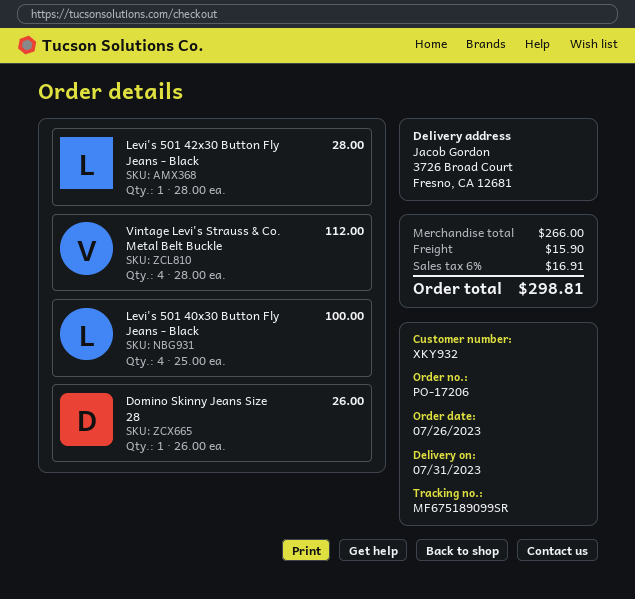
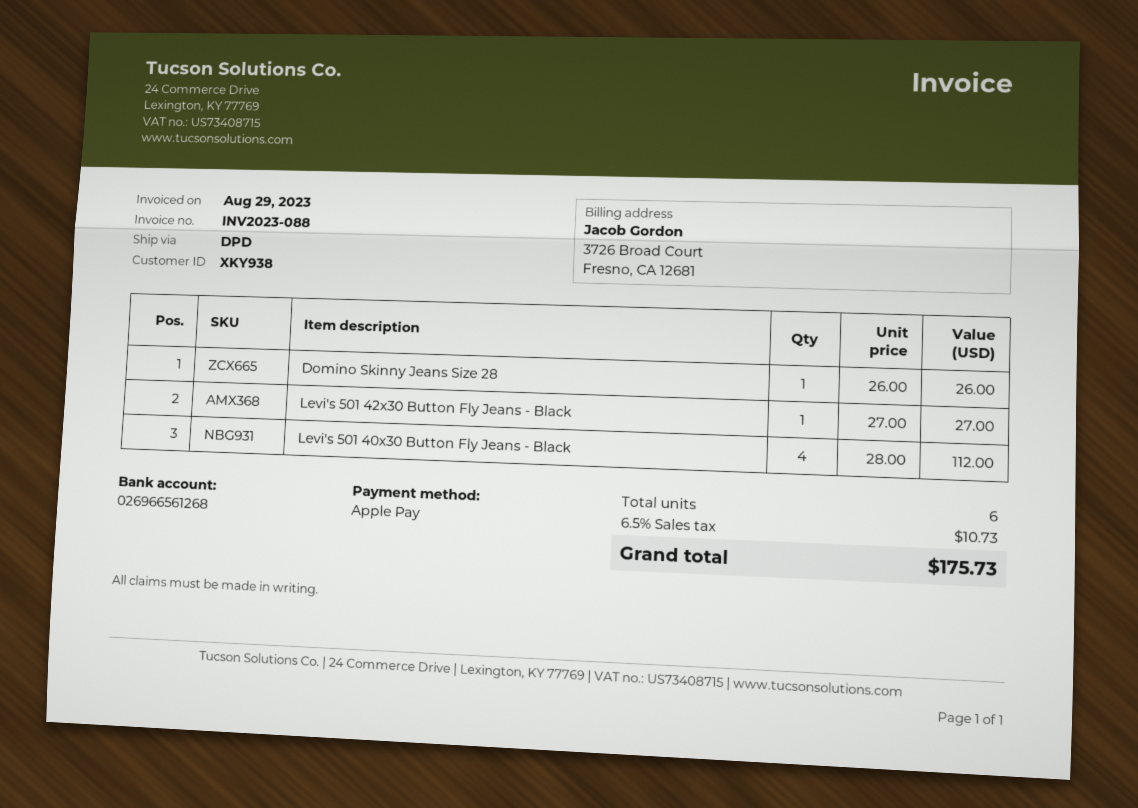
customer number: XKY932 -> XKY938
Levi's 501 42x30 Button Fly Jeans - Black: 1 x 28.00 = 28.00 -> 1 x 27.00 = 27.00
Vintage Levi's Strauss & Co. Metal Belt Buckle: 4 x 28.00 = 112.00 -> none
Levi's 501 40x30 Button Fly Jeans - Black: 4 x 25.00 = 100.00 -> 4 x 28.00 = 112.00
shipping: 15.90 -> none
tax: 6% = 16.91 -> 6.5% = 10.73
total: 298.81 -> 175.73

